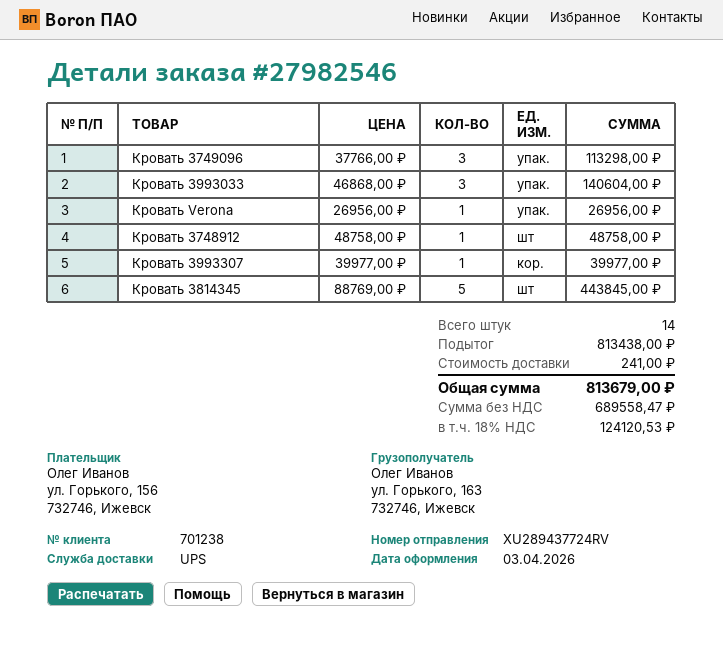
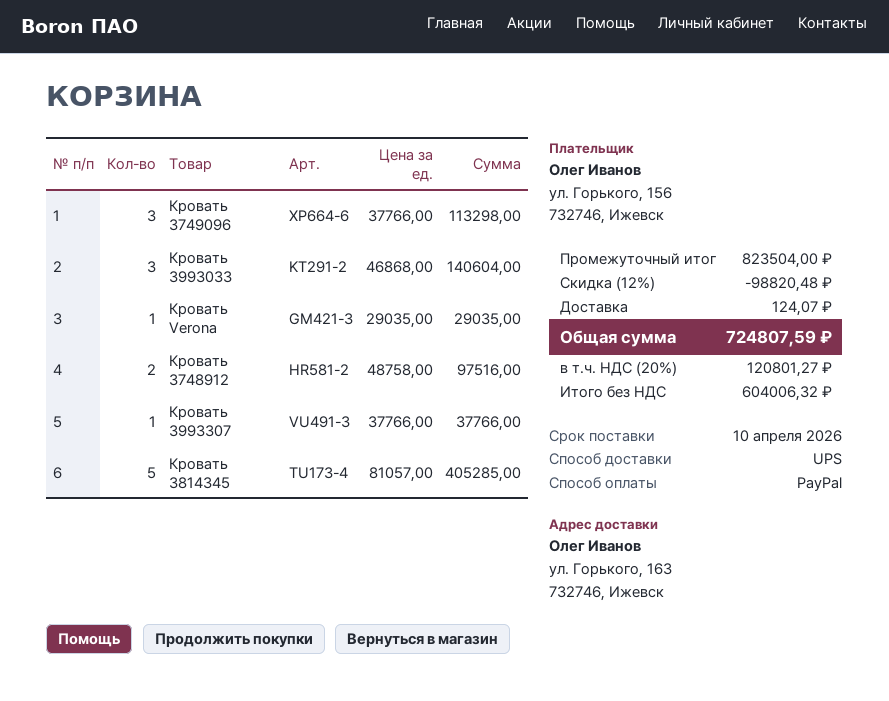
Кровать Verona: 1 x 26956.00 = 26956.00 -> 1 x 29035.00 = 29035.00
Кровать 3748912: 1 x 48758.00 = 48758.00 -> 2 x 48758.00 = 97516.00
Кровать 3993307: 1 x 39977.00 = 39977.00 -> 1 x 37766.00 = 37766.00
Кровать 3814345: 5 x 88769.00 = 443845.00 -> 5 x 81057.00 = 405285.00
subtotal: 813438.00 -> 823504.00
discount: none -> 12% = 98820.48
shipping: 241.00 -> 124.07
net: 689558.47 -> 604006.32
tax: 18% = 124120.53 -> 20% = 120801.27
total: 813679.00 -> 724807.59

